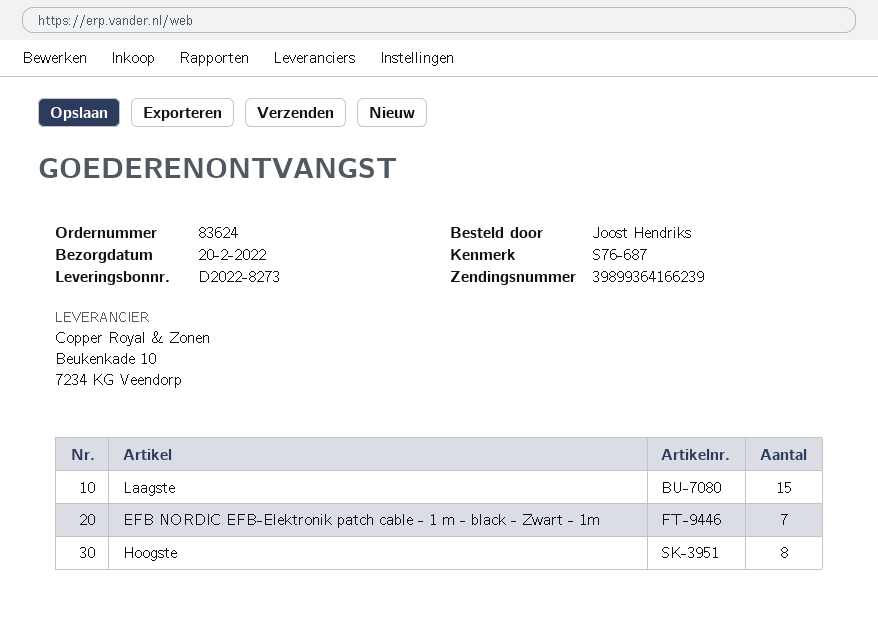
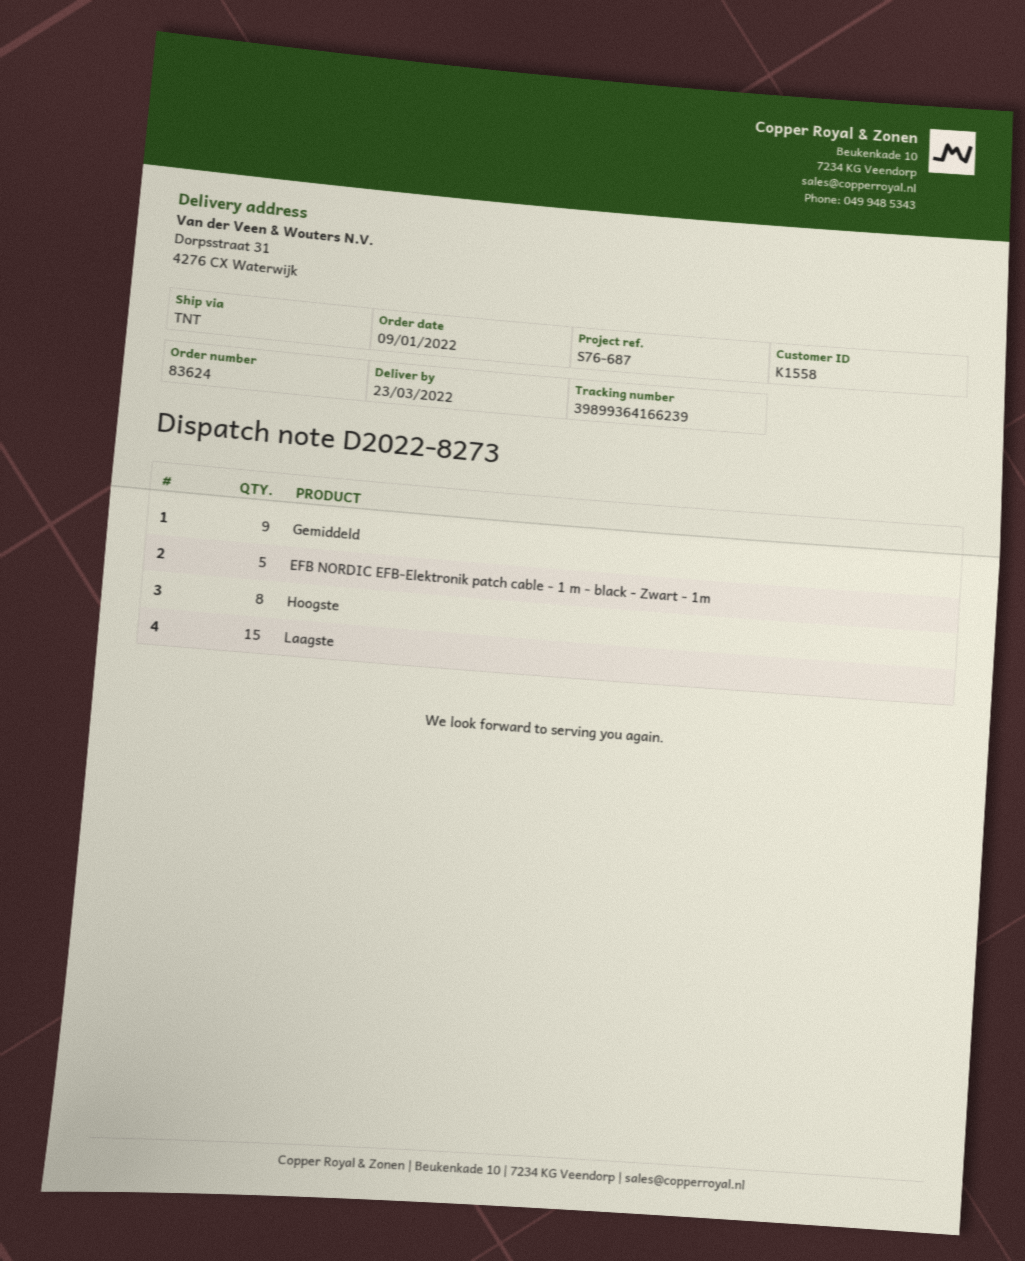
delivery date: 2022-02-20 -> 2022-03-23
EFB NORDIC EFB-Elektronik patch cable - 1 m - black - Zwart - 1m: 7 -> 5
Gemiddeld: none -> 9

